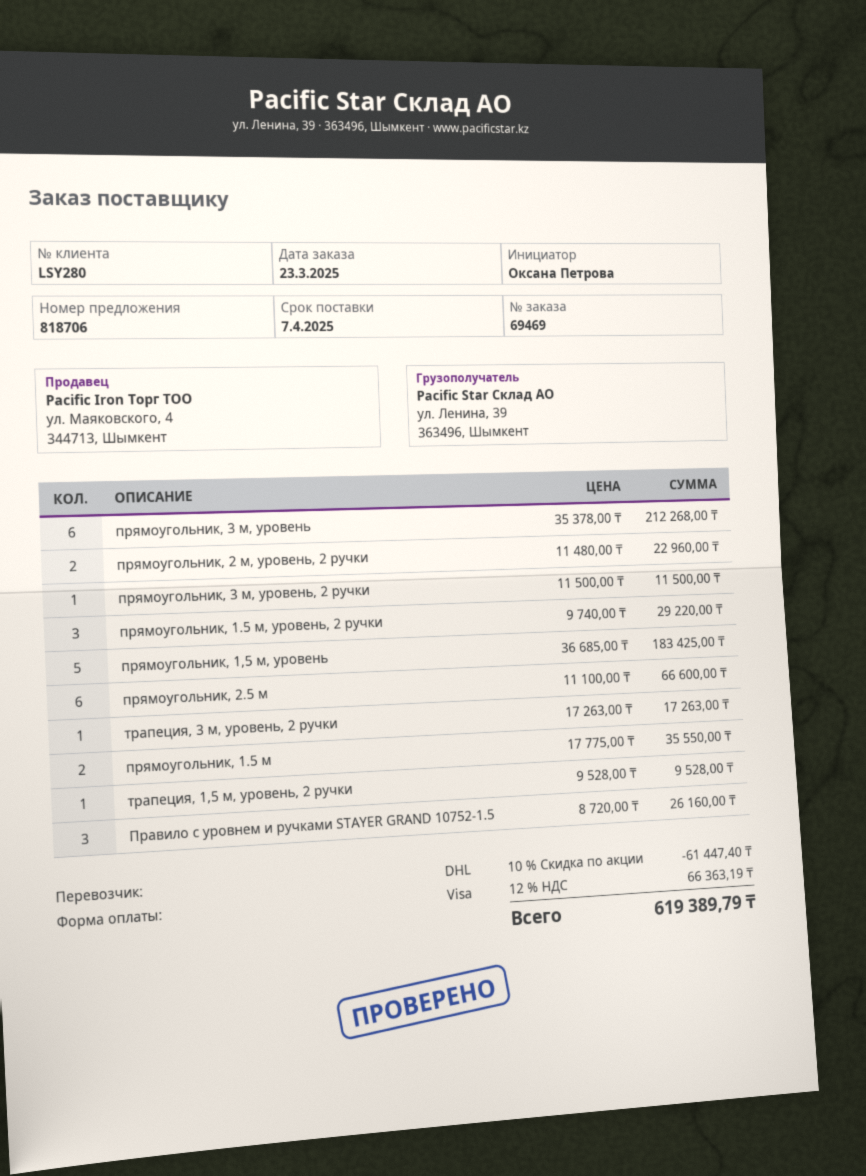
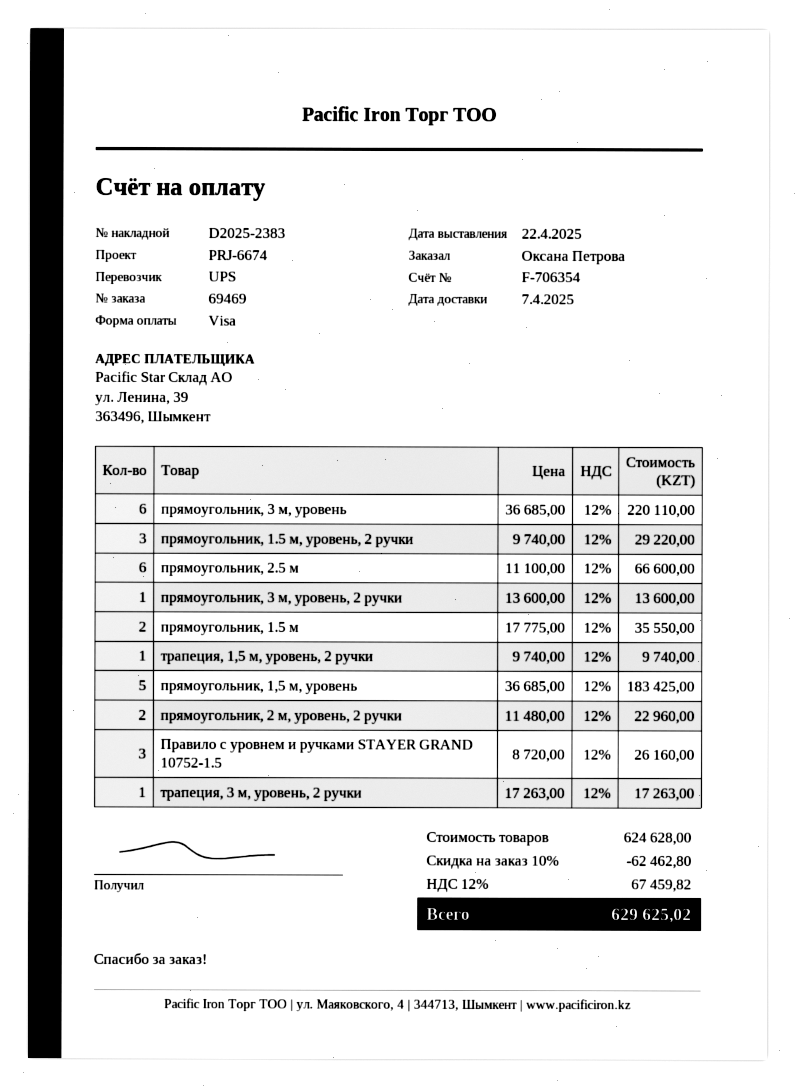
shipping method: DHL -> UPS
прямоугольник, 3 м, уровень: 6 x 35378.00 = 212268.00 -> 6 x 36685.00 = 220110.00
прямоугольник, 3 м, уровень, 2 ручки: 1 x 11500.00 = 11500.00 -> 1 x 13600.00 = 13600.00
трапеция, 1,5 м, уровень, 2 ручки: 1 x 9528.00 = 9528.00 -> 1 x 9740.00 = 9740.00
discount: 10% = 61447.40 -> 10% = 62462.80
tax: 12% = 66363.19 -> 12% = 67459.82
total: 619389.79 -> 629625.02

